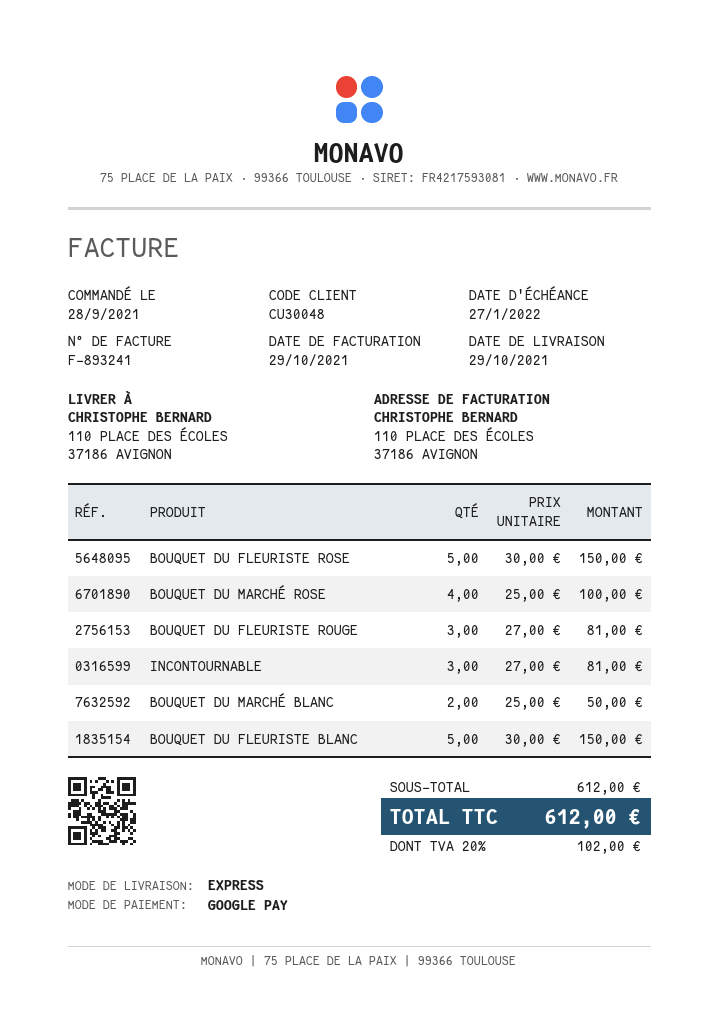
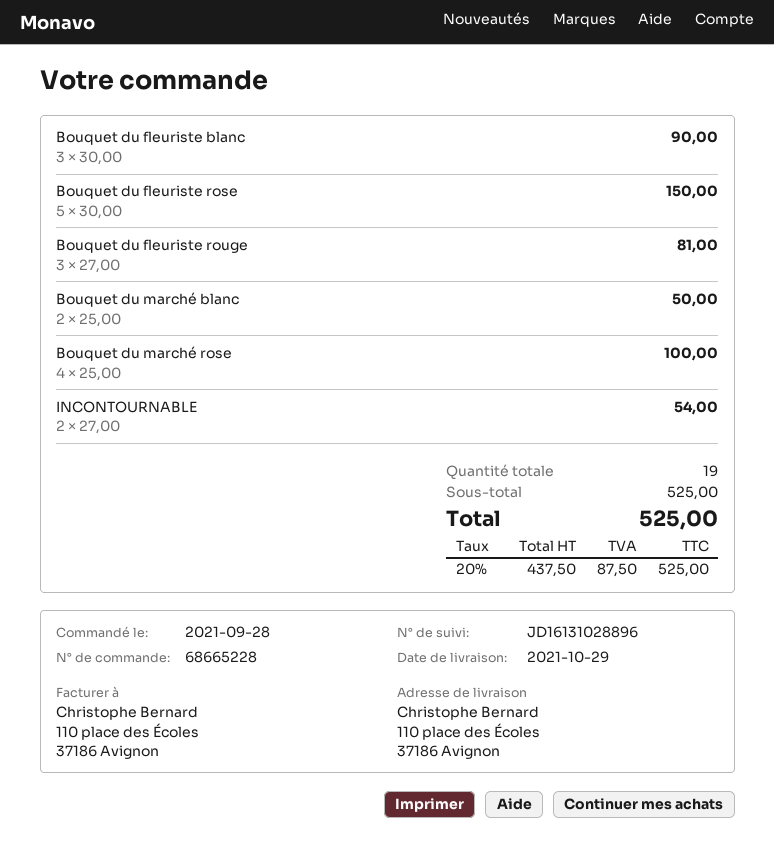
INCONTOURNABLE: 3 x 27.00 = 81.00 -> 2 x 27.00 = 54.00
BOUQUET DU FLEURISTE BLANC: 5 x 30.00 = 150.00 -> 3 x 30.00 = 90.00
subtotal: 612.00 -> 525.00
tax: 20% = 102.00 -> 20% = 87.50
total: 612.00 -> 525.00

